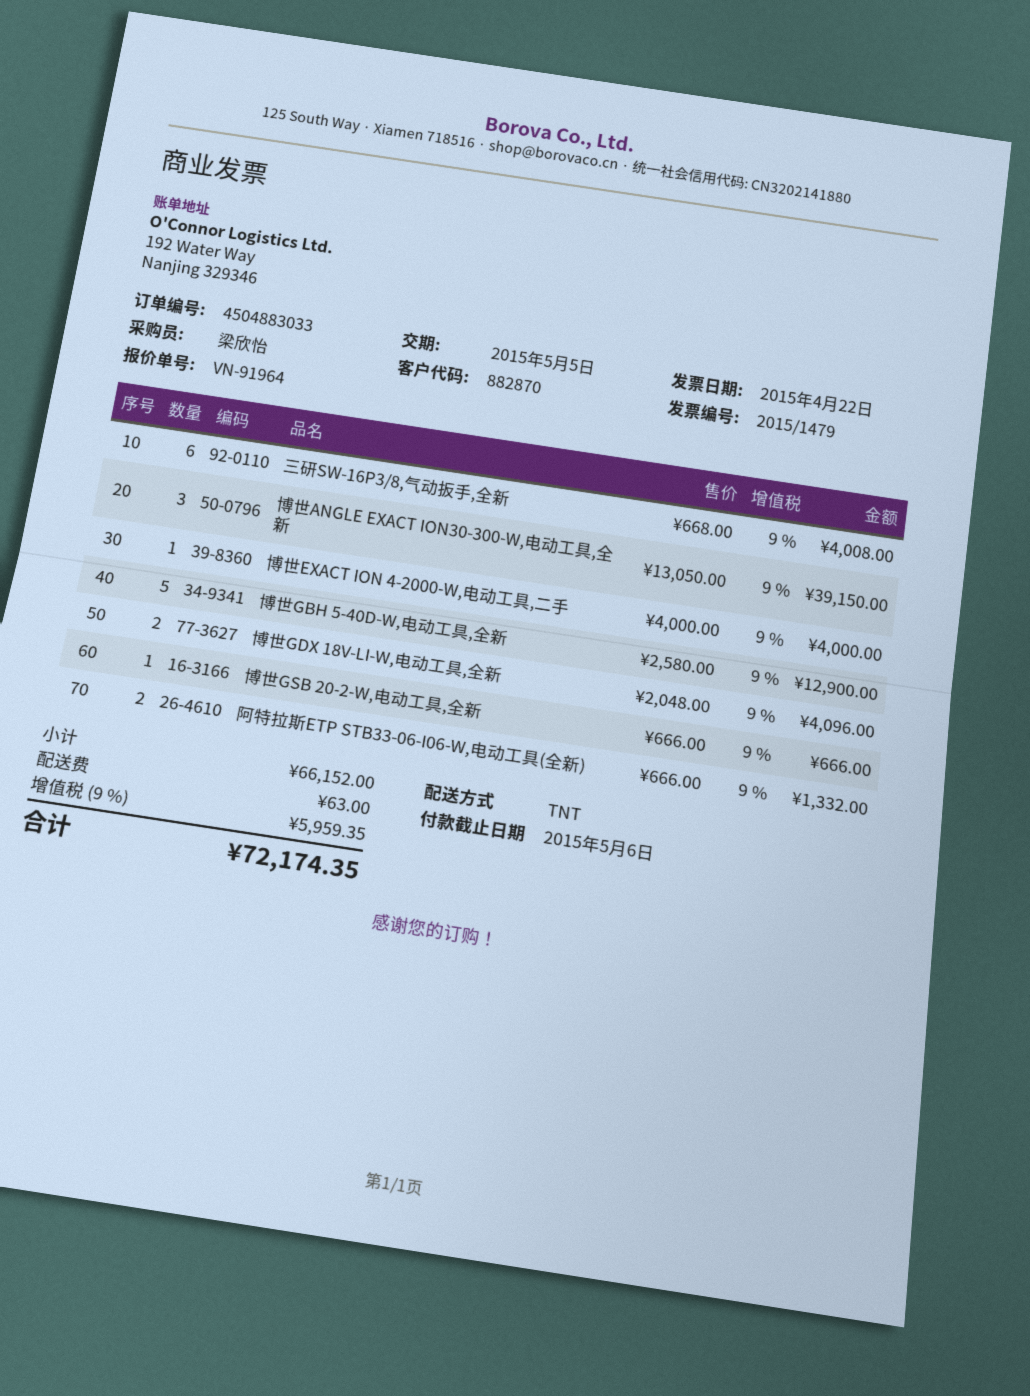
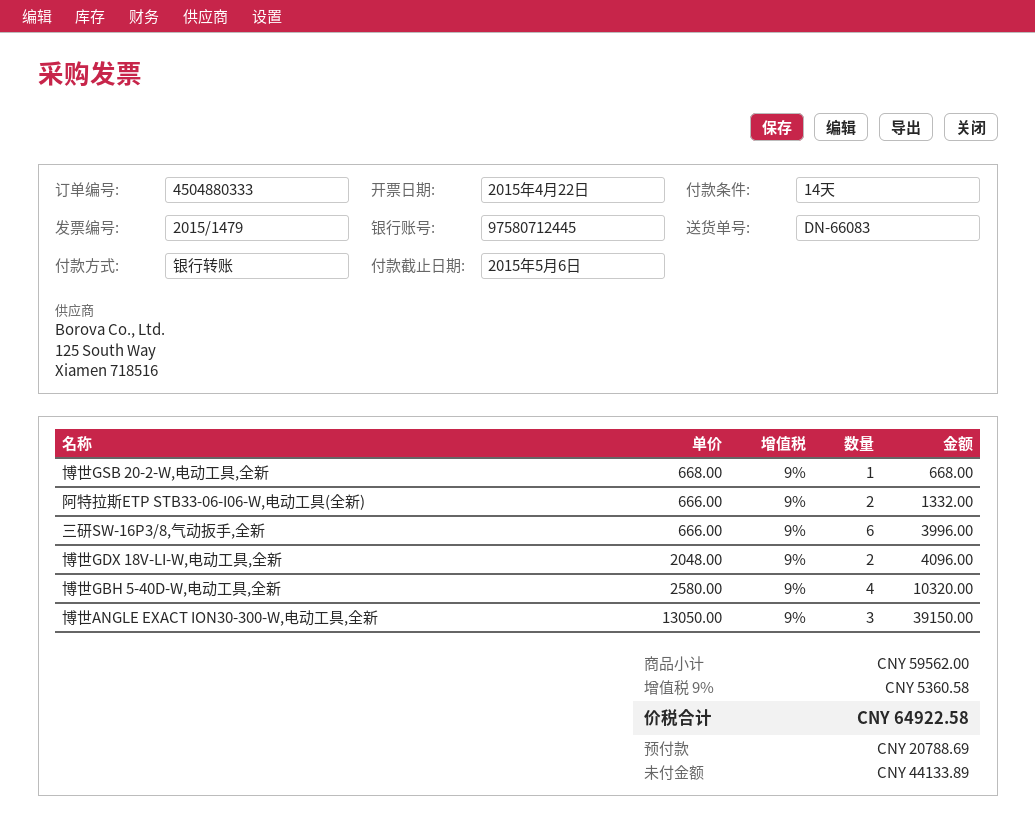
order number: 4504883033 -> 4504880333
三研SW-16P3/8,气动扳手,全新: 6 x 668.00 = 4008.00 -> 6 x 666.00 = 3996.00
博世EXACT ION 4-2000-W,电动工具,二手: 1 x 4000.00 = 4000.00 -> none
博世GBH 5-40D-W,电动工具,全新: 5 x 2580.00 = 12900.00 -> 4 x 2580.00 = 10320.00
博世GSB 20-2-W,电动工具,全新: 1 x 666.00 = 666.00 -> 1 x 668.00 = 668.00
subtotal: 66152.00 -> 59562.00
shipping: 63.00 -> none
tax: 9% = 5959.35 -> 9% = 5360.58
total: 72174.35 -> 64922.58

